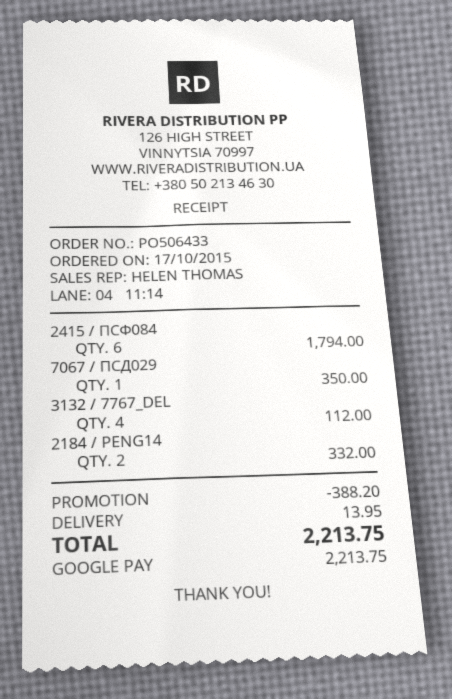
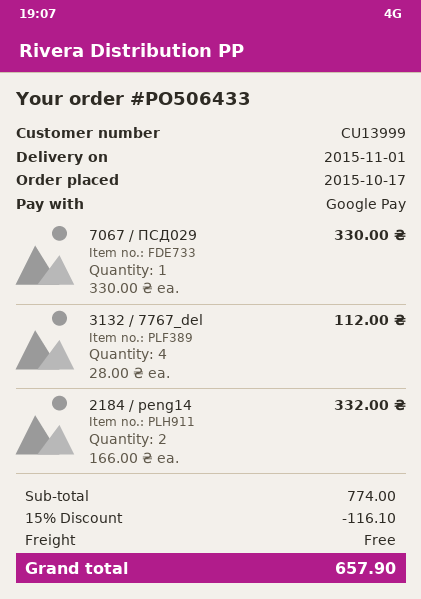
2415 / ПСФ084: 6 for 1794.00 -> none
7067 / ПСД029: 1 for 350.00 -> 1 for 330.00
discount: 388.20 -> 116.10
shipping: 13.95 -> 0.00
total: 2213.75 -> 657.90

